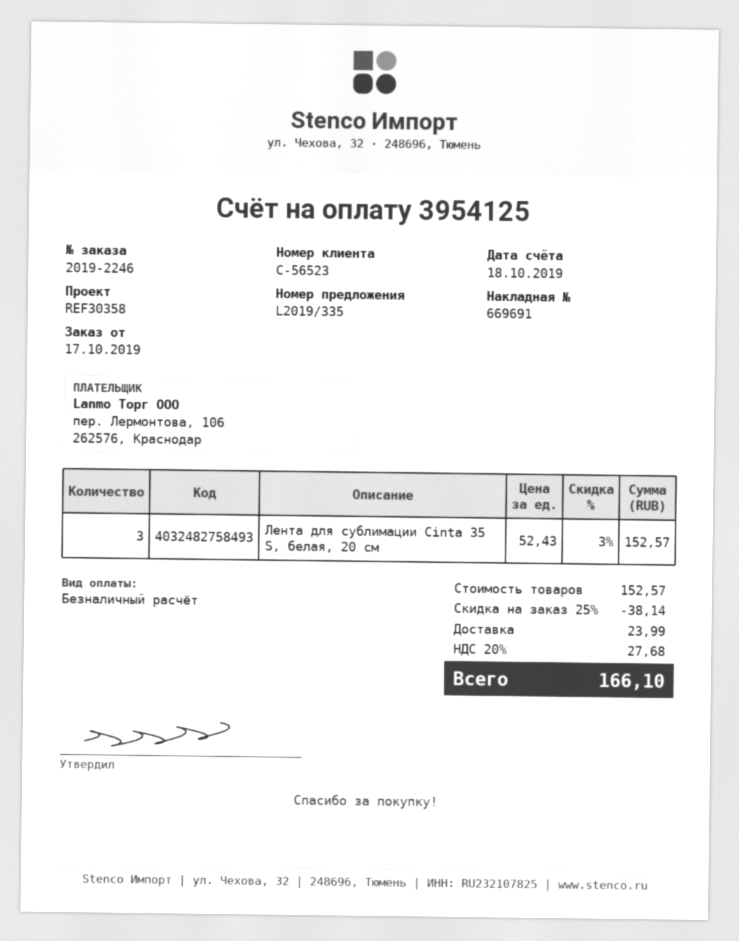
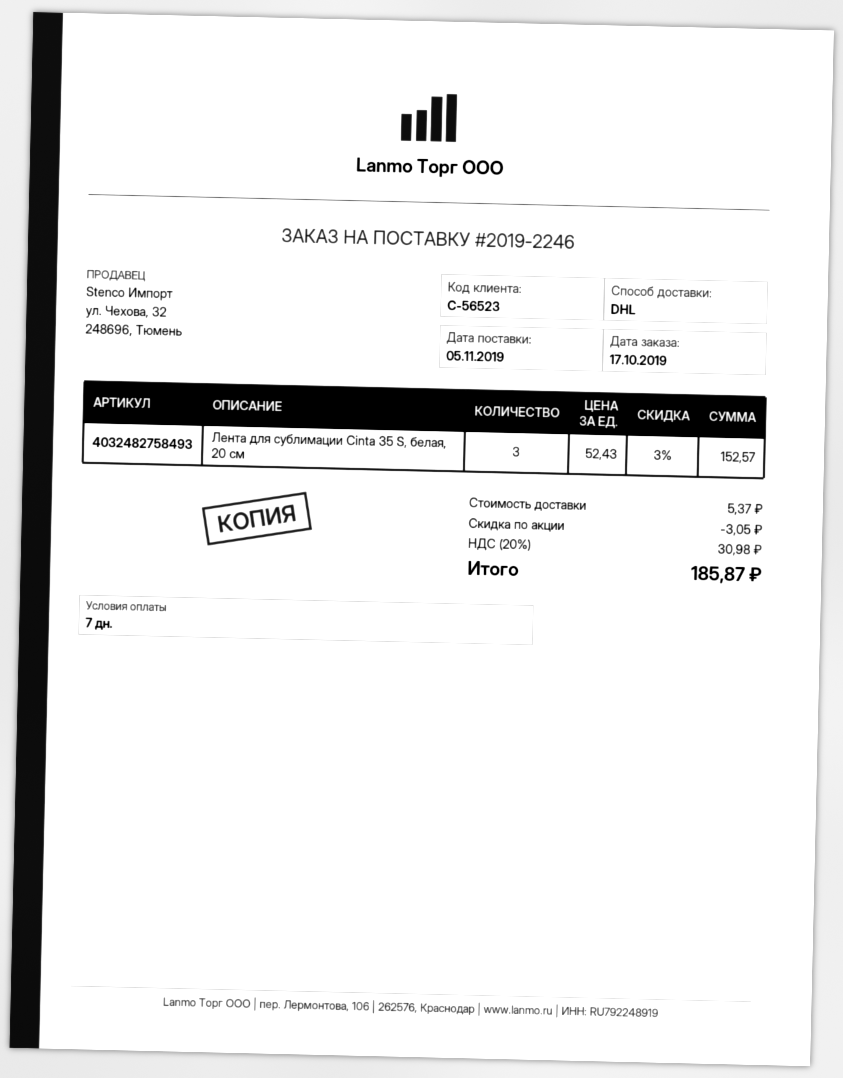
discount: 38.14 -> 3.05
shipping: 23.99 -> 5.37
tax: 20% = 27.68 -> 20% = 30.98
total: 166.10 -> 185.87

